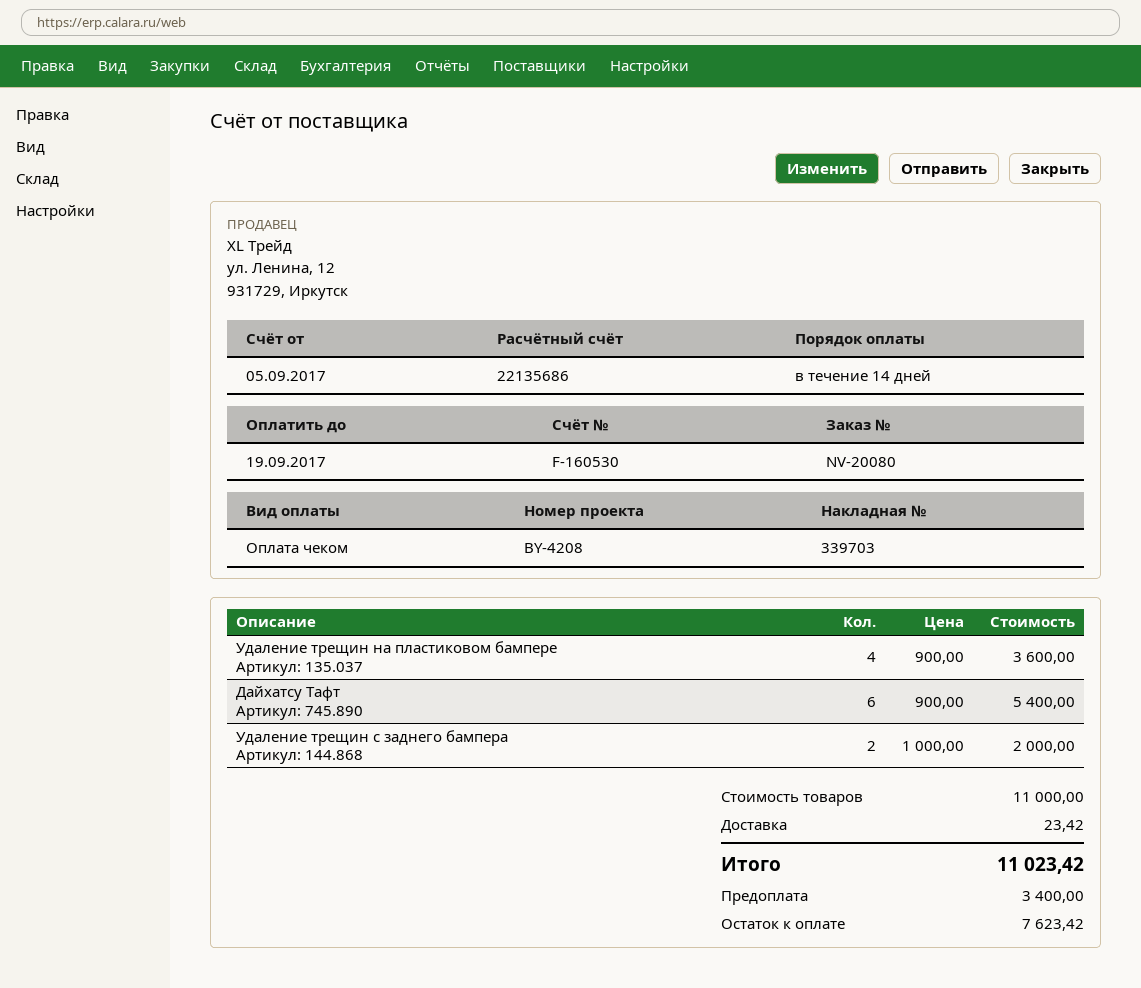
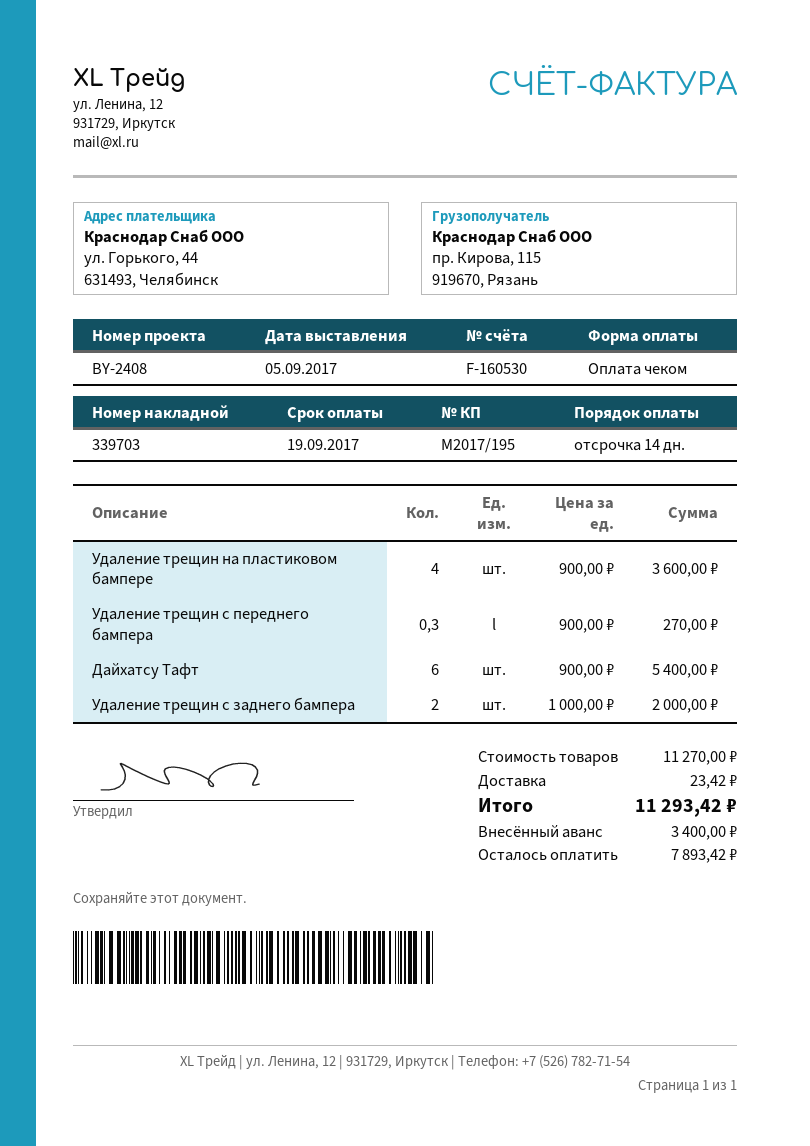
reference: BY-4208 -> BY-2408
Удаление трещин с переднего бампера: none -> 0.3 x 900.00 = 270.00
subtotal: 11000.00 -> 11270.00
total: 11023.42 -> 11293.42
balance: 7623.42 -> 7893.42

